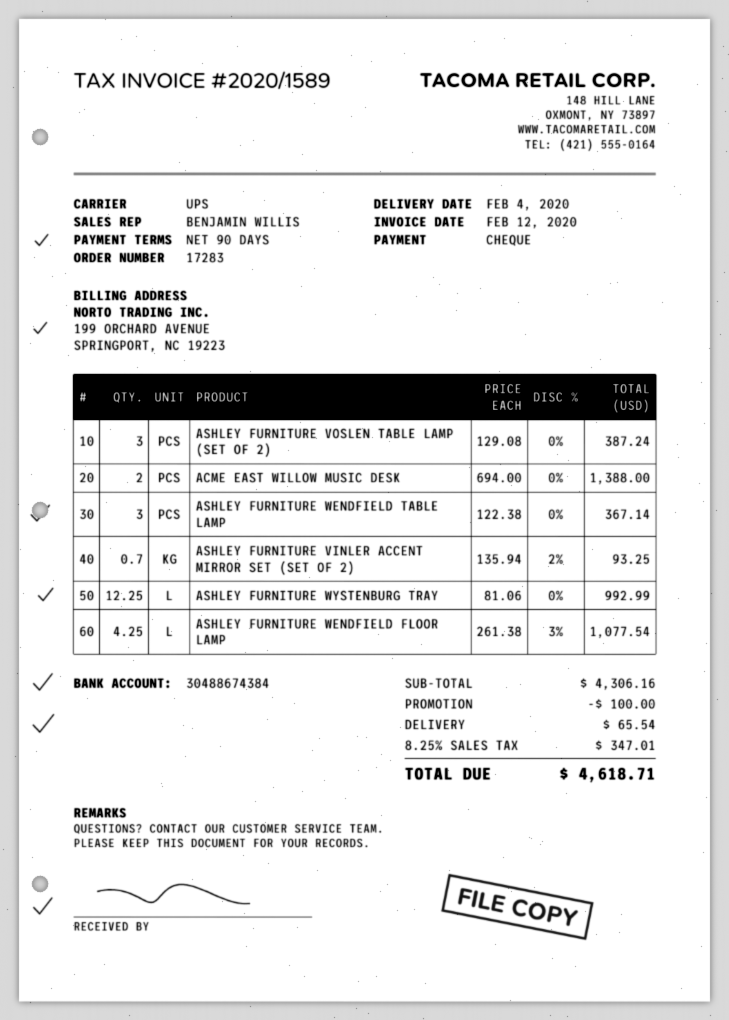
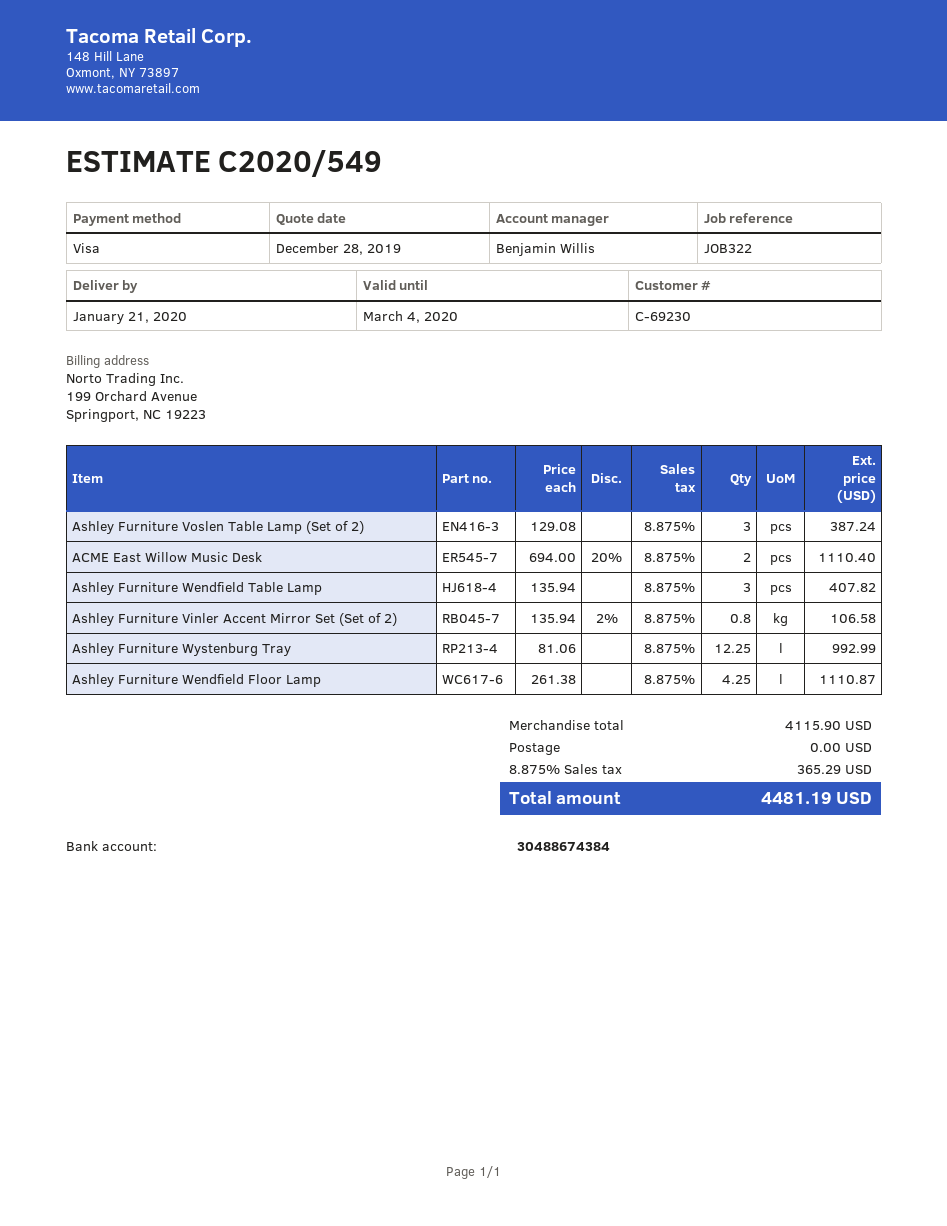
delivery date: 2020-02-04 -> 2020-01-21
payment method: cheque -> Visa
ACME EAST WILLOW MUSIC DESK: 2 x 694.00 = 1388.00 -> 2 x 694.00 - 20% = 1110.40
ASHLEY FURNITURE WENDFIELD TABLE LAMP: 3 x 122.38 = 367.14 -> 3 x 135.94 = 407.82
ASHLEY FURNITURE VINLER ACCENT MIRROR SET (SET OF 2): 0.7 x 135.94 - 2% = 93.25 -> 0.8 x 135.94 - 2% = 106.58
ASHLEY FURNITURE WENDFIELD FLOOR LAMP: 4.25 x 261.38 - 3% = 1077.54 -> 4.25 x 261.38 = 1110.87
subtotal: 4306.16 -> 4115.90
discount: 100.00 -> none
shipping: 65.54 -> 0.00
tax: 8.25% = 347.01 -> 8.875% = 365.29
total: 4618.71 -> 4481.19

